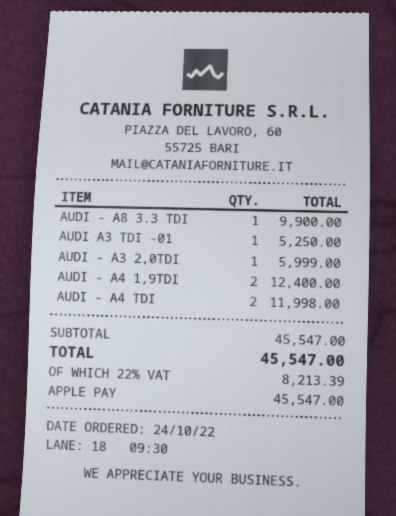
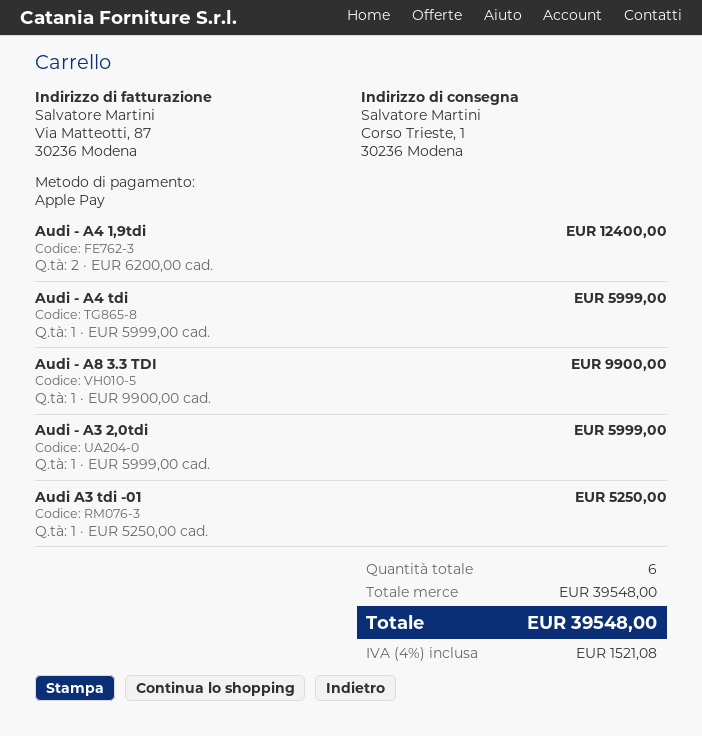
AUDI - A4 TDI: 2 for 11998.00 -> 1 for 5999.00
subtotal: 45547.00 -> 39548.00
tax: 22% = 8213.39 -> 4% = 1521.08
total: 45547.00 -> 39548.00

